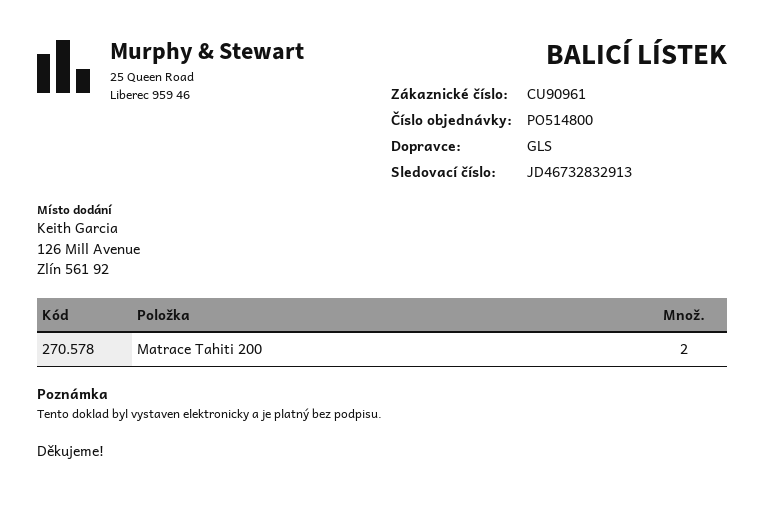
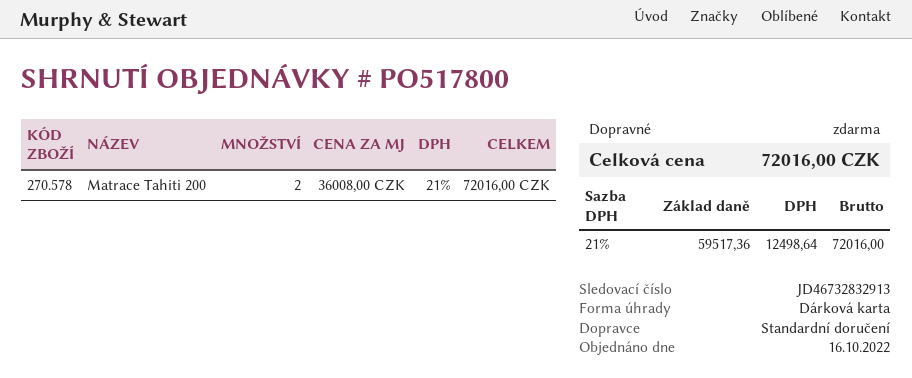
order number: PO514800 -> PO517800
shipping method: GLS -> standard

